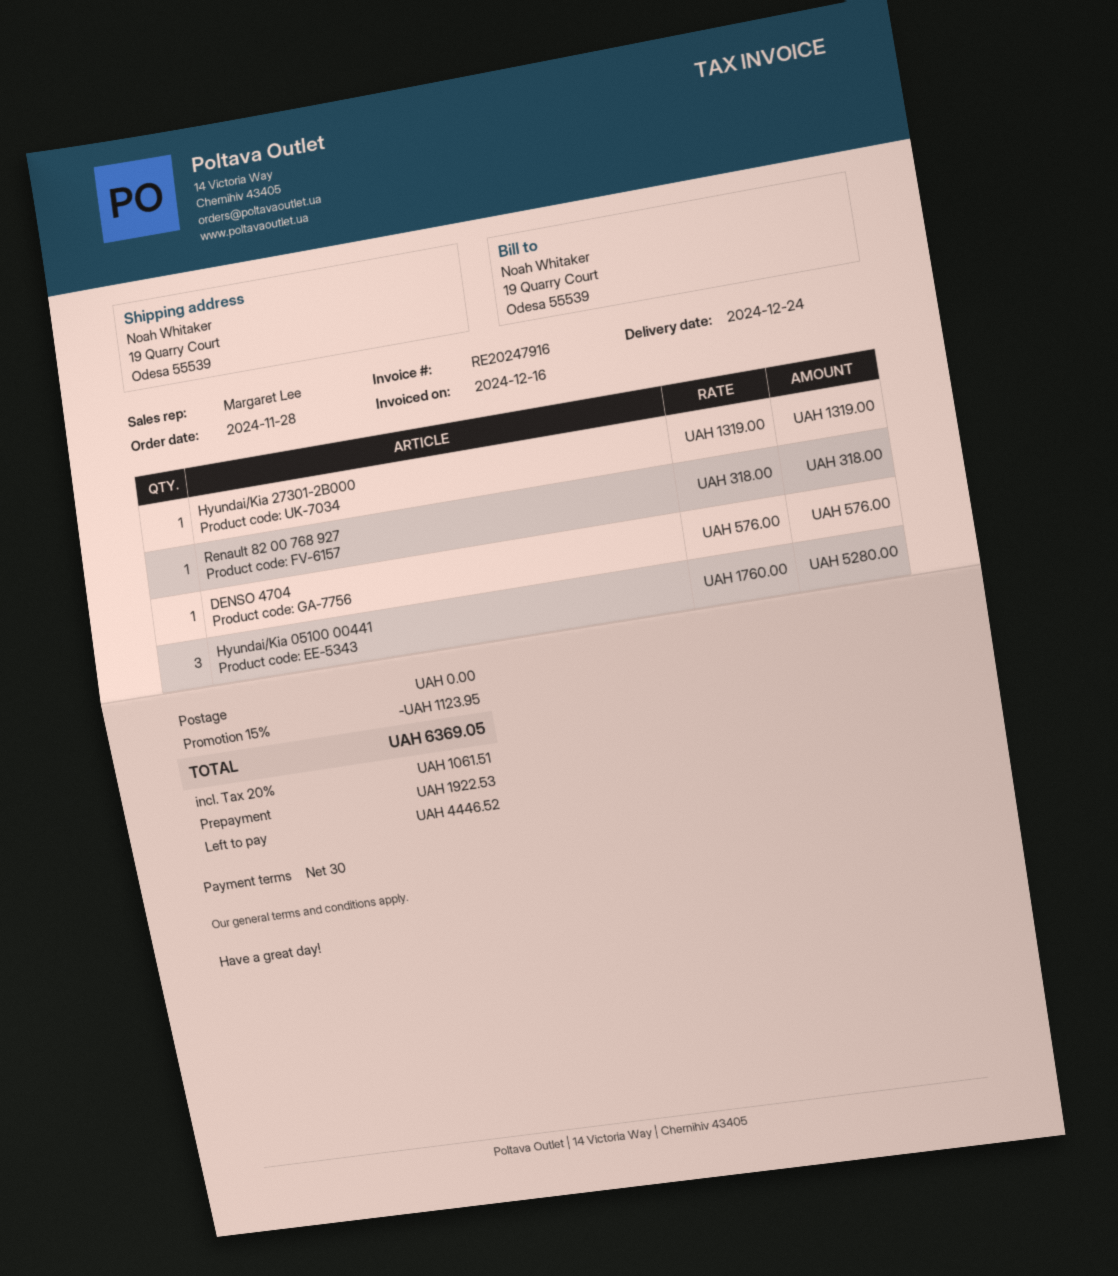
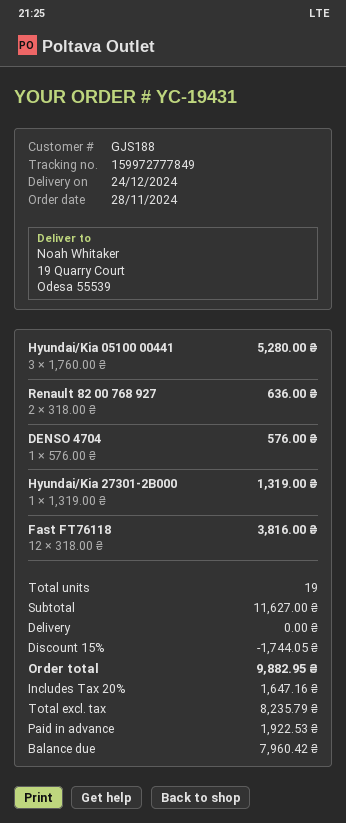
Renault 82 00 768 927: 1 x 318.00 = 318.00 -> 2 x 318.00 = 636.00
Fast FT76118: none -> 12 x 318.00 = 3816.00
discount: 15% = 1123.95 -> 15% = 1744.05
tax: 20% = 1061.51 -> 20% = 1647.16
total: 6369.05 -> 9882.95
balance: 4446.52 -> 7960.42

